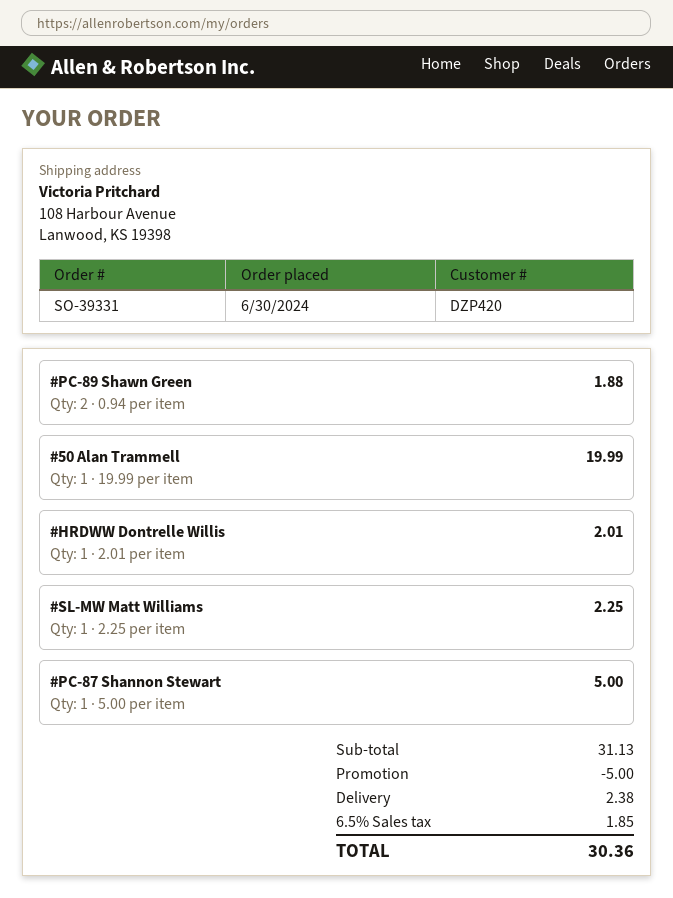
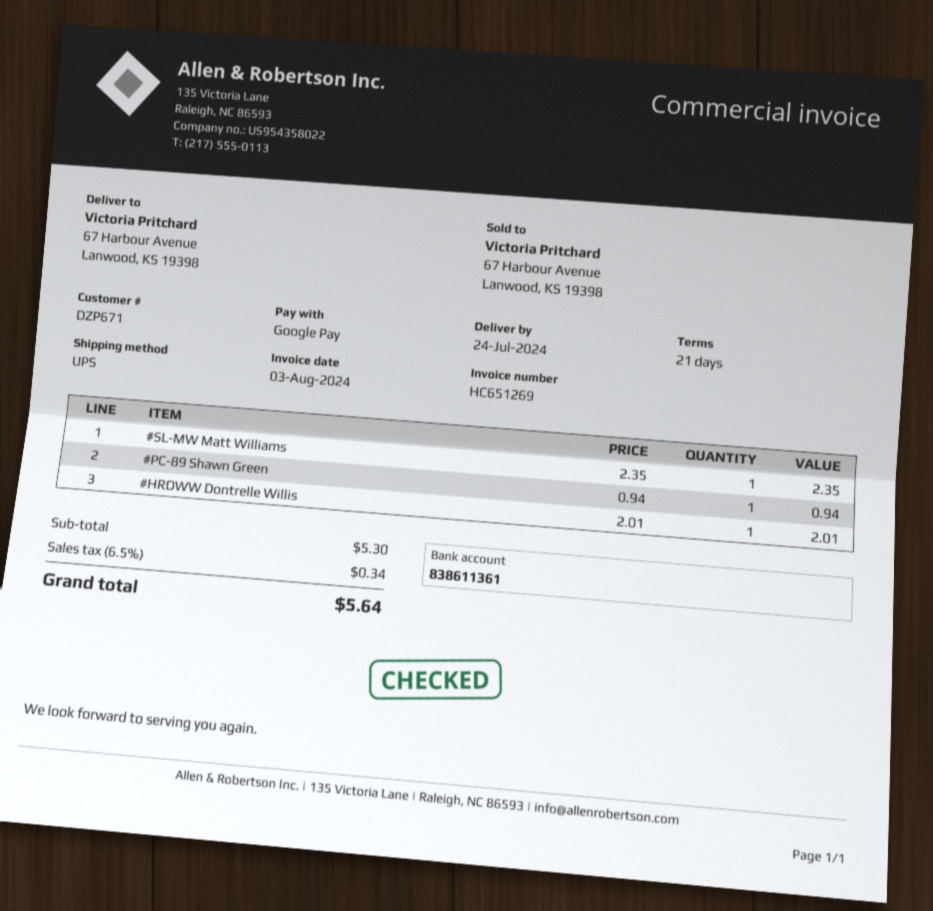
customer number: DZP420 -> DZP671
ship to: 108 Harbour Avenue, Lanwood, KS 19398 -> 67 Harbour Avenue, Lanwood, KS 19398
#PC-89 Shawn Green: 2 x 0.94 = 1.88 -> 1 x 0.94 = 0.94
#50 Alan Trammell: 1 x 19.99 = 19.99 -> none
#SL-MW Matt Williams: 1 x 2.25 = 2.25 -> 1 x 2.35 = 2.35
#PC-87 Shannon Stewart: 1 x 5.00 = 5.00 -> none
subtotal: 31.13 -> 5.30
discount: 5.00 -> none
shipping: 2.38 -> none
tax: 6.5% = 1.85 -> 6.5% = 0.34
total: 30.36 -> 5.64

